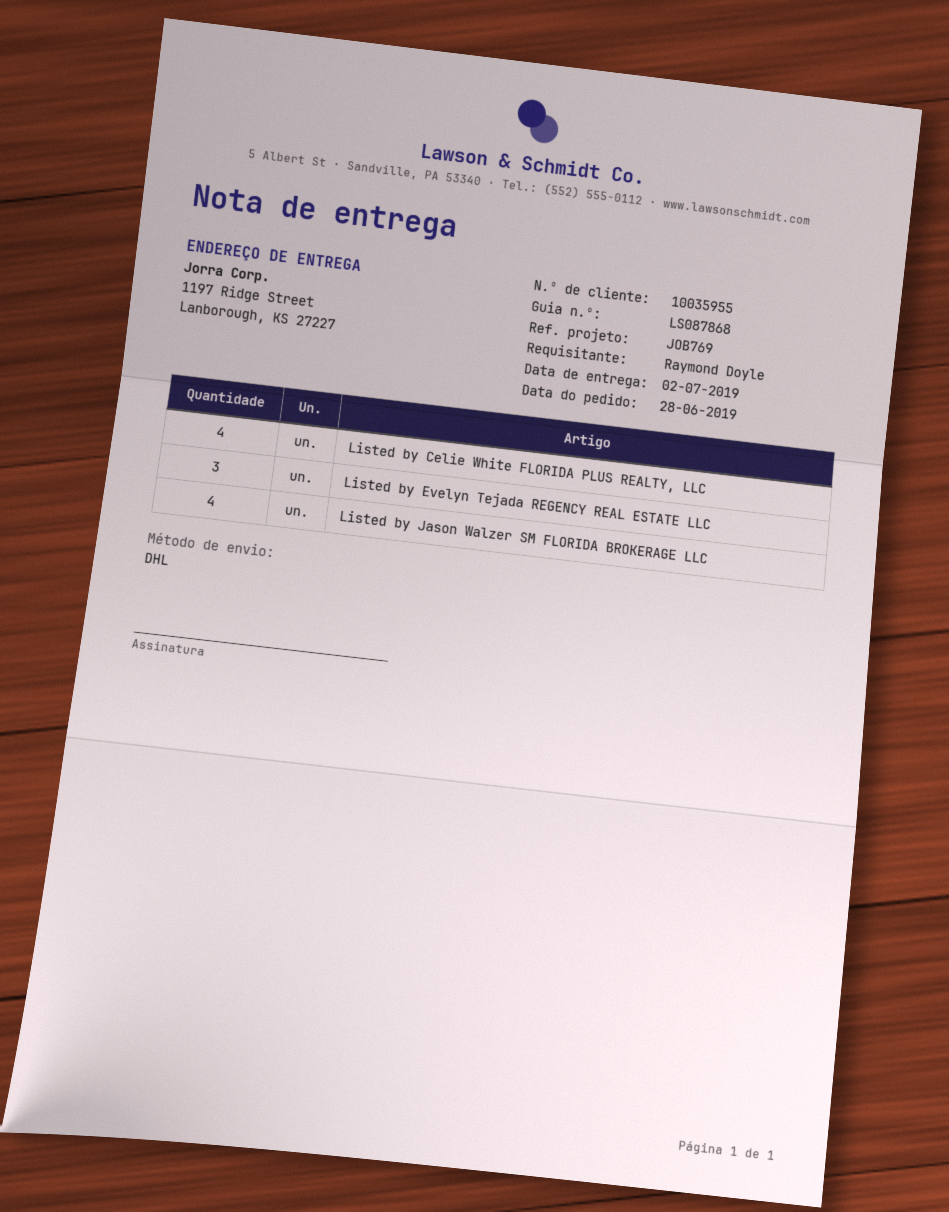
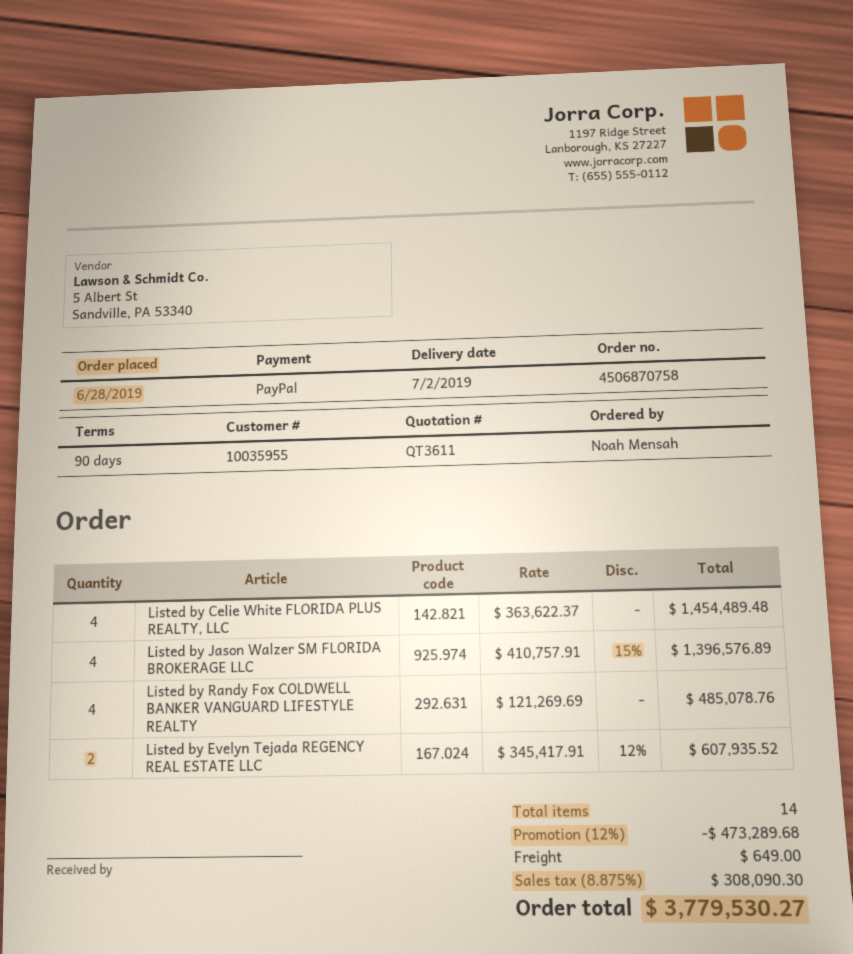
ordered by: Raymond Doyle -> Noah Mensah
Listed by Evelyn Tejada REGENCY REAL ESTATE LLC: 3 -> 2
Listed by Randy Fox COLDWELL BANKER VANGUARD LIFESTYLE REALTY: none -> 4

